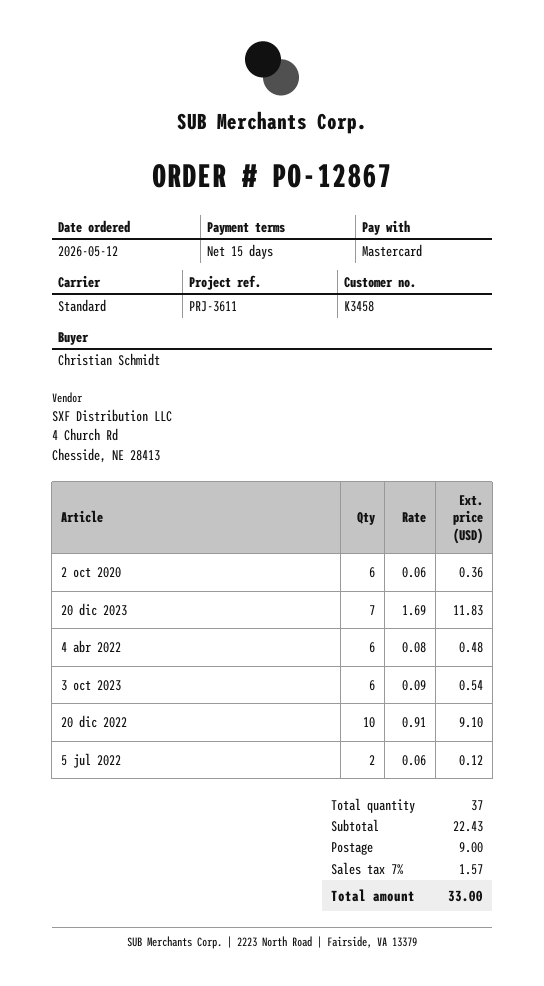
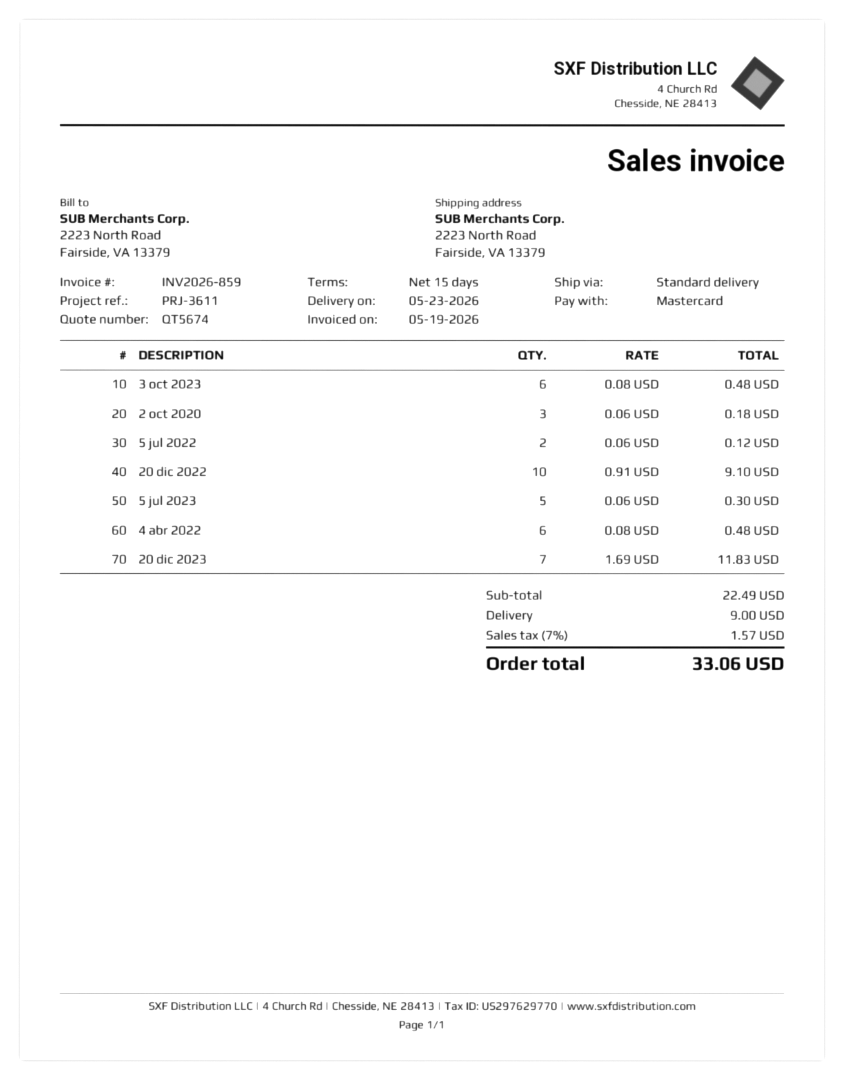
2 oct 2020: 6 x 0.06 = 0.36 -> 3 x 0.06 = 0.18
3 oct 2023: 6 x 0.09 = 0.54 -> 6 x 0.08 = 0.48
5 jul 2023: none -> 5 x 0.06 = 0.30
subtotal: 22.43 -> 22.49
total: 33.00 -> 33.06

